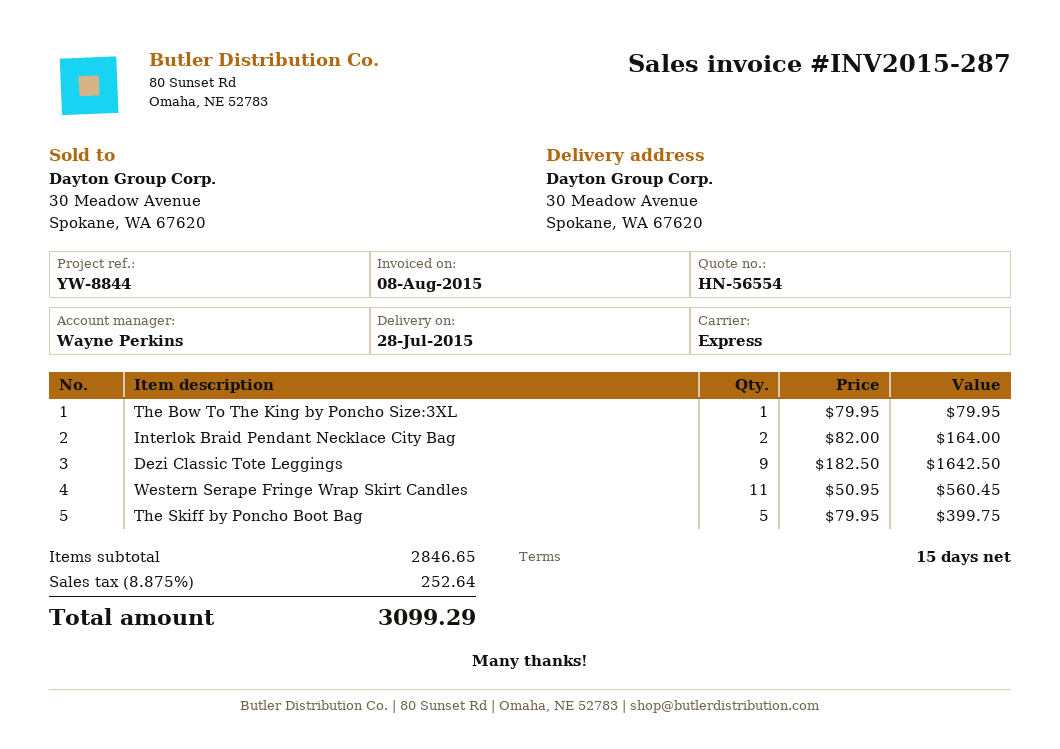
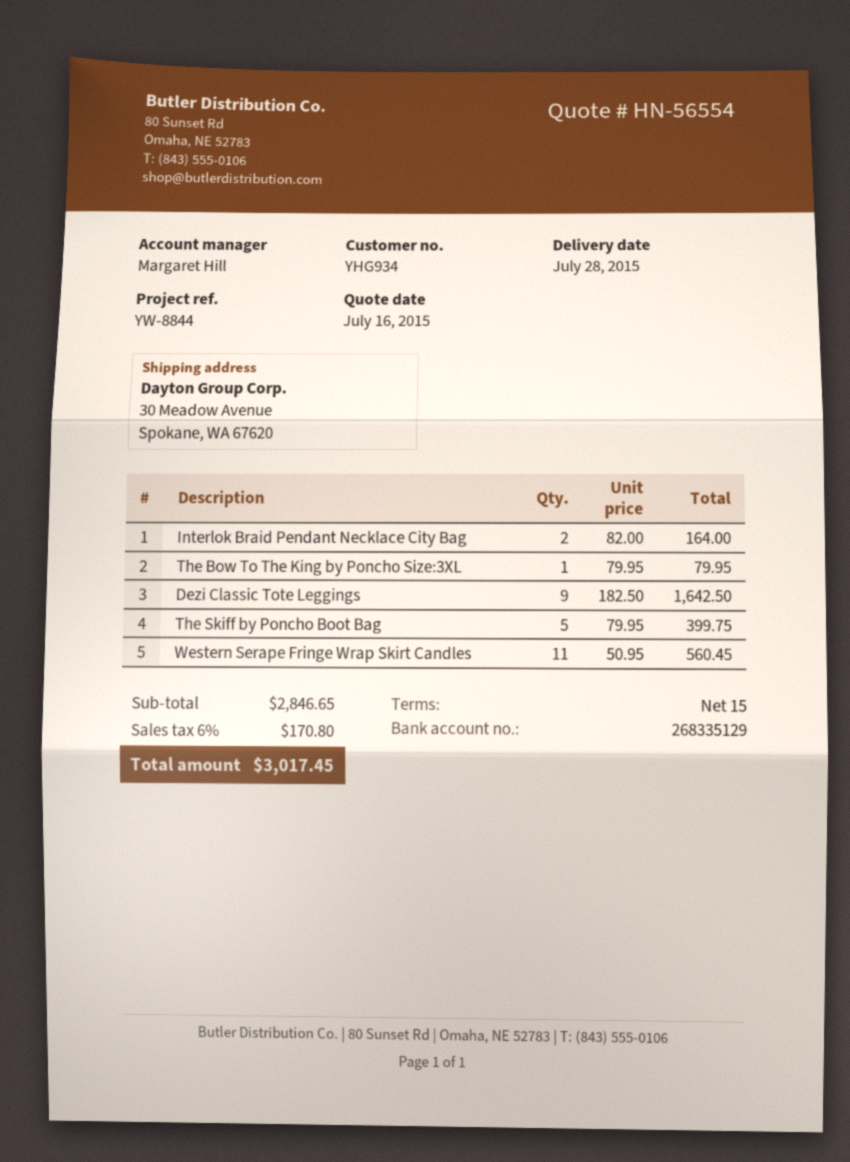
sales rep: Wayne Perkins -> Margaret Hill
tax: 8.875% = 252.64 -> 6% = 170.80
total: 3099.29 -> 3017.45

